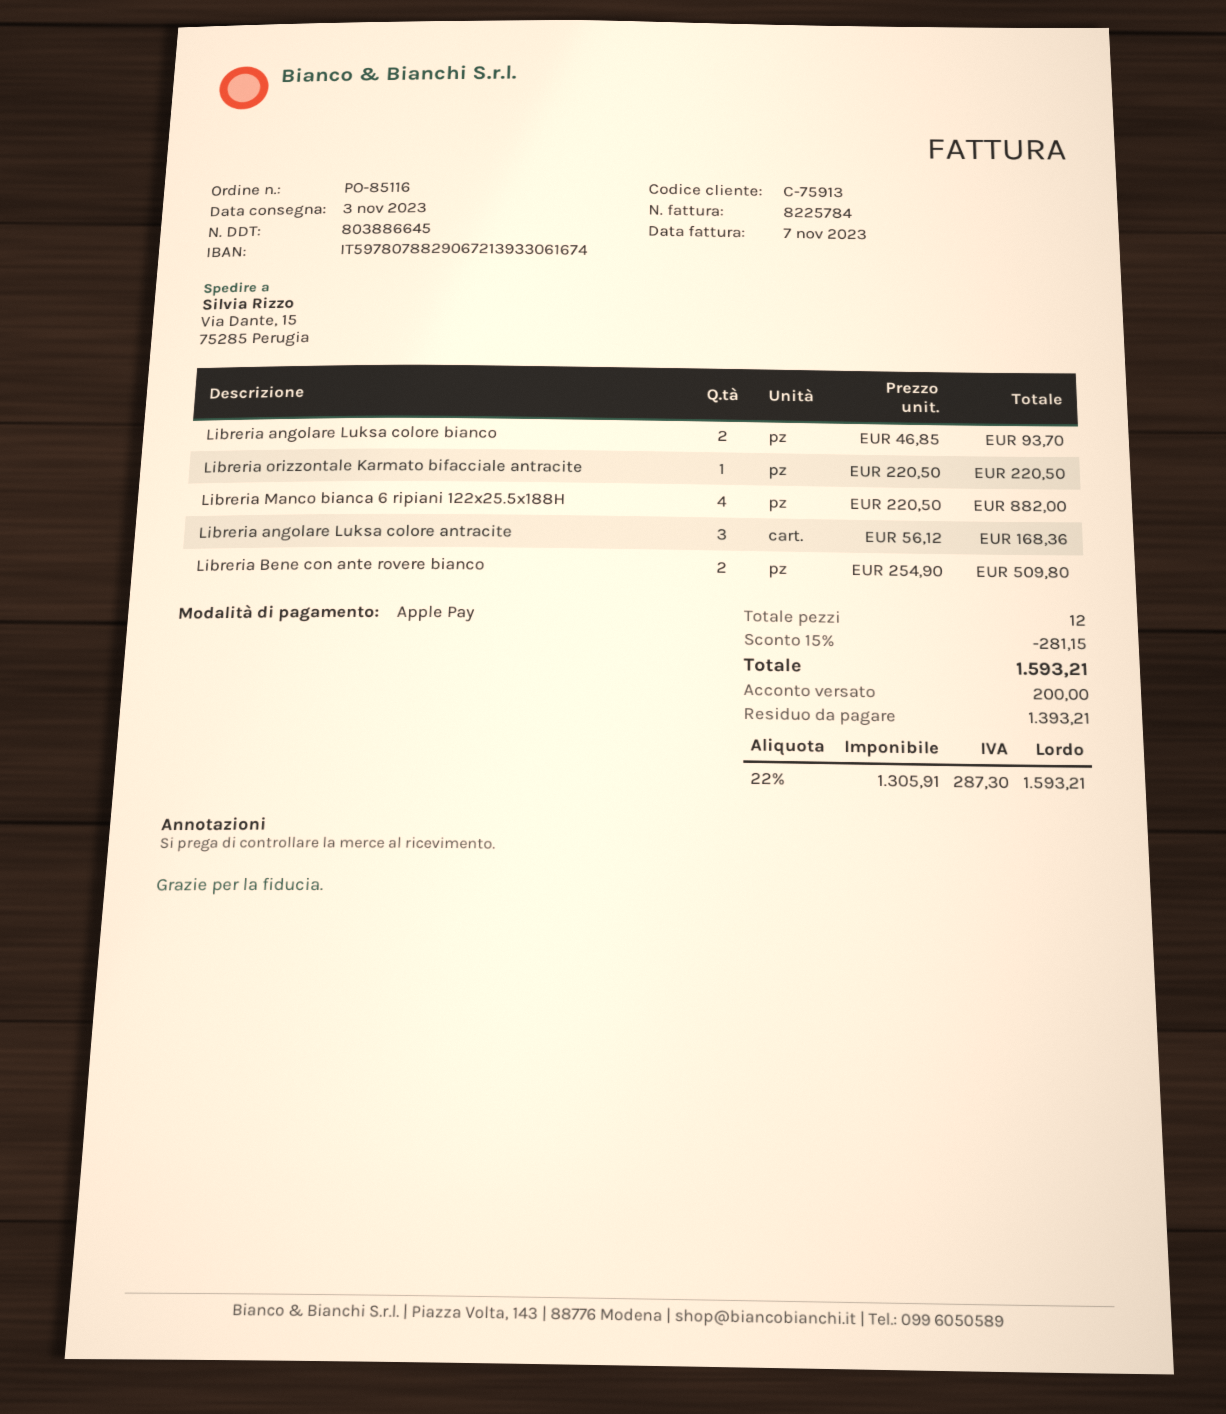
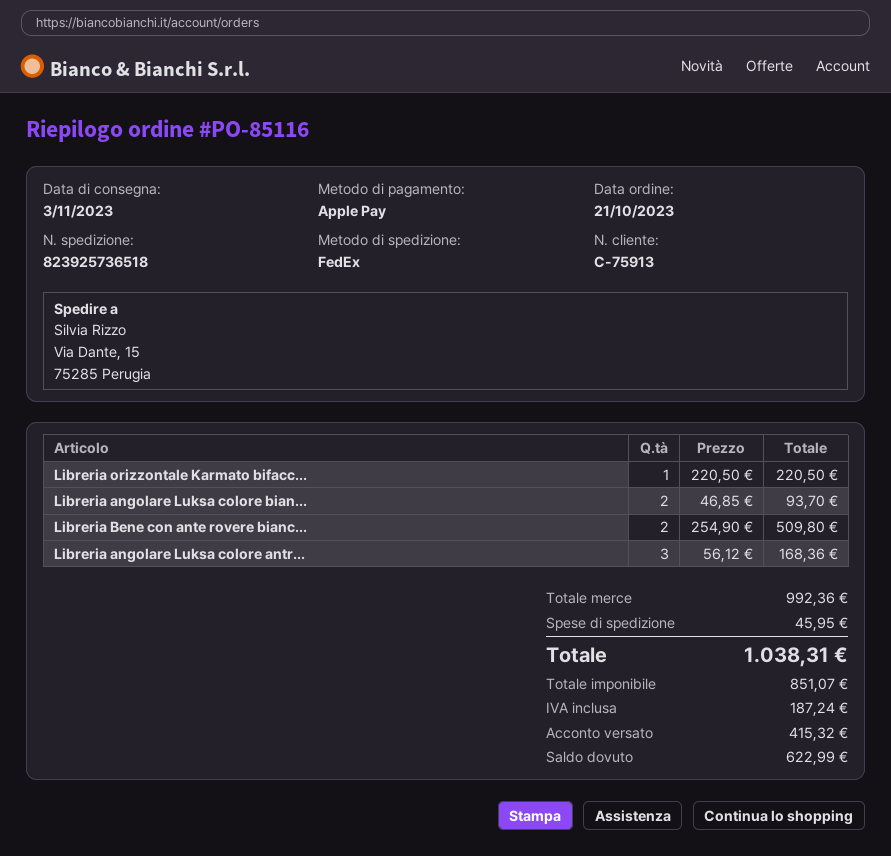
Libreria Manco bianca 6 ripiani 122x25.5x188H: 4 x 220.50 = 882.00 -> none
discount: 15% = 281.15 -> none
shipping: none -> 45.95
net: 1305.91 -> 851.07
tax: 287.30 -> 187.24
total: 1593.21 -> 1038.31
deposit: 200.00 -> 415.32
balance: 1393.21 -> 622.99

